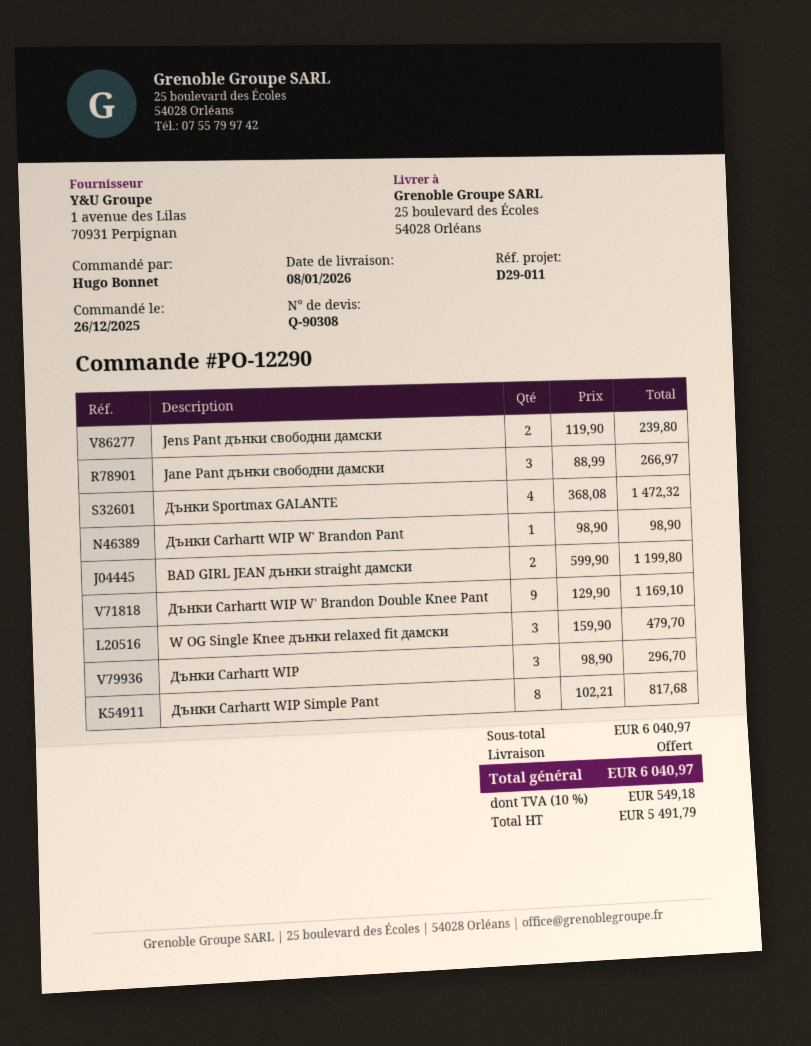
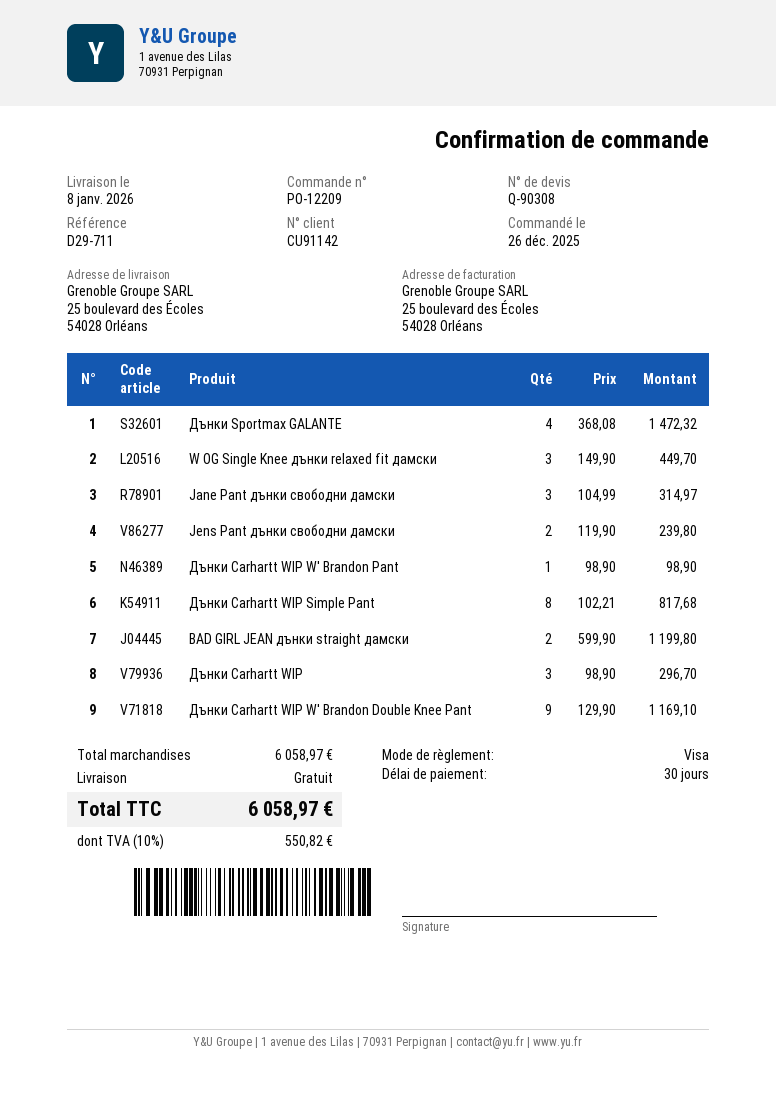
order number: PO-12290 -> PO-12209
reference: D29-011 -> D29-711
Jane Pant дънки свободни дамски: 3 x 88.99 = 266.97 -> 3 x 104.99 = 314.97
W OG Single Knee дънки relaxed fit дамски: 3 x 159.90 = 479.70 -> 3 x 149.90 = 449.70
subtotal: 6040.97 -> 6058.97
tax: 10% = 549.18 -> 10% = 550.82
total: 6040.97 -> 6058.97

